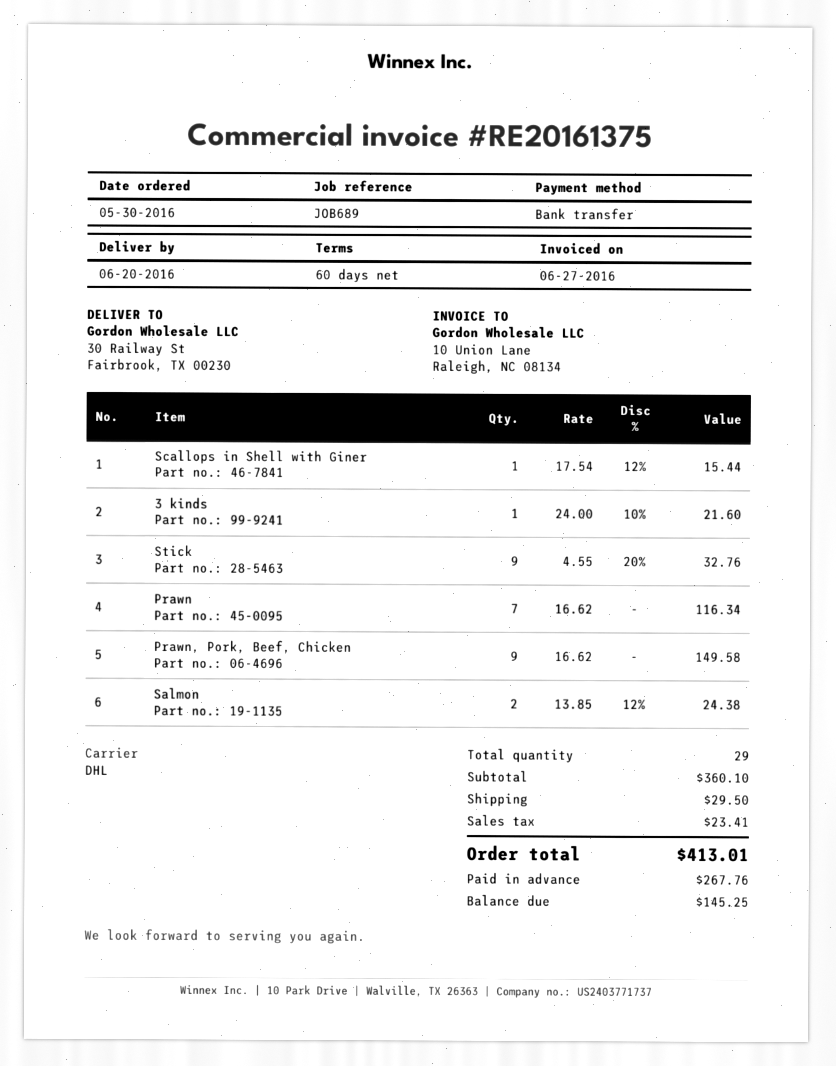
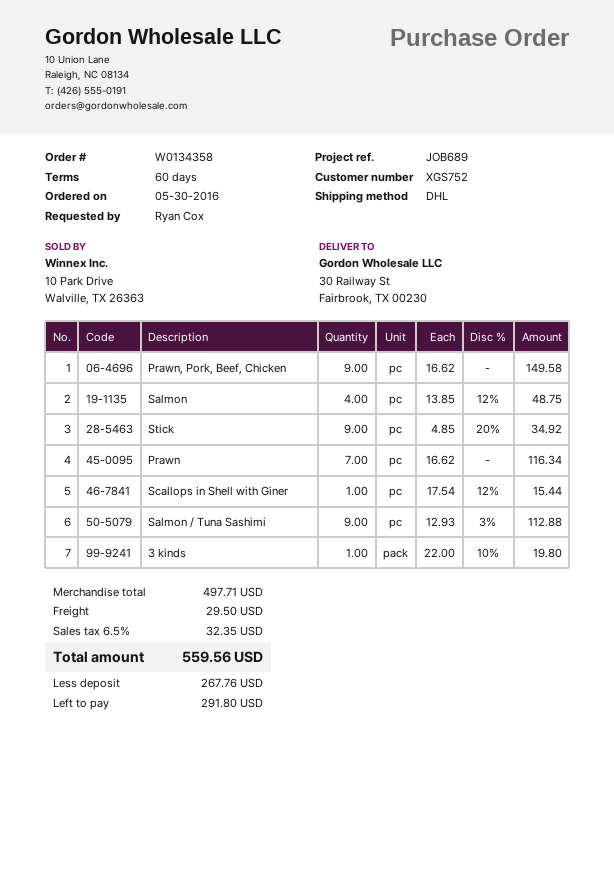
3 kinds: 1 x 24.00 - 10% = 21.60 -> 1 x 22.00 - 10% = 19.80
Stick: 9 x 4.55 - 20% = 32.76 -> 9 x 4.85 - 20% = 34.92
Salmon: 2 x 13.85 - 12% = 24.38 -> 4 x 13.85 - 12% = 48.75
Salmon / Tuna Sashimi: none -> 9 x 12.93 - 3% = 112.88
subtotal: 360.10 -> 497.71
tax: 23.41 -> 32.35
total: 413.01 -> 559.56
balance: 145.25 -> 291.80

